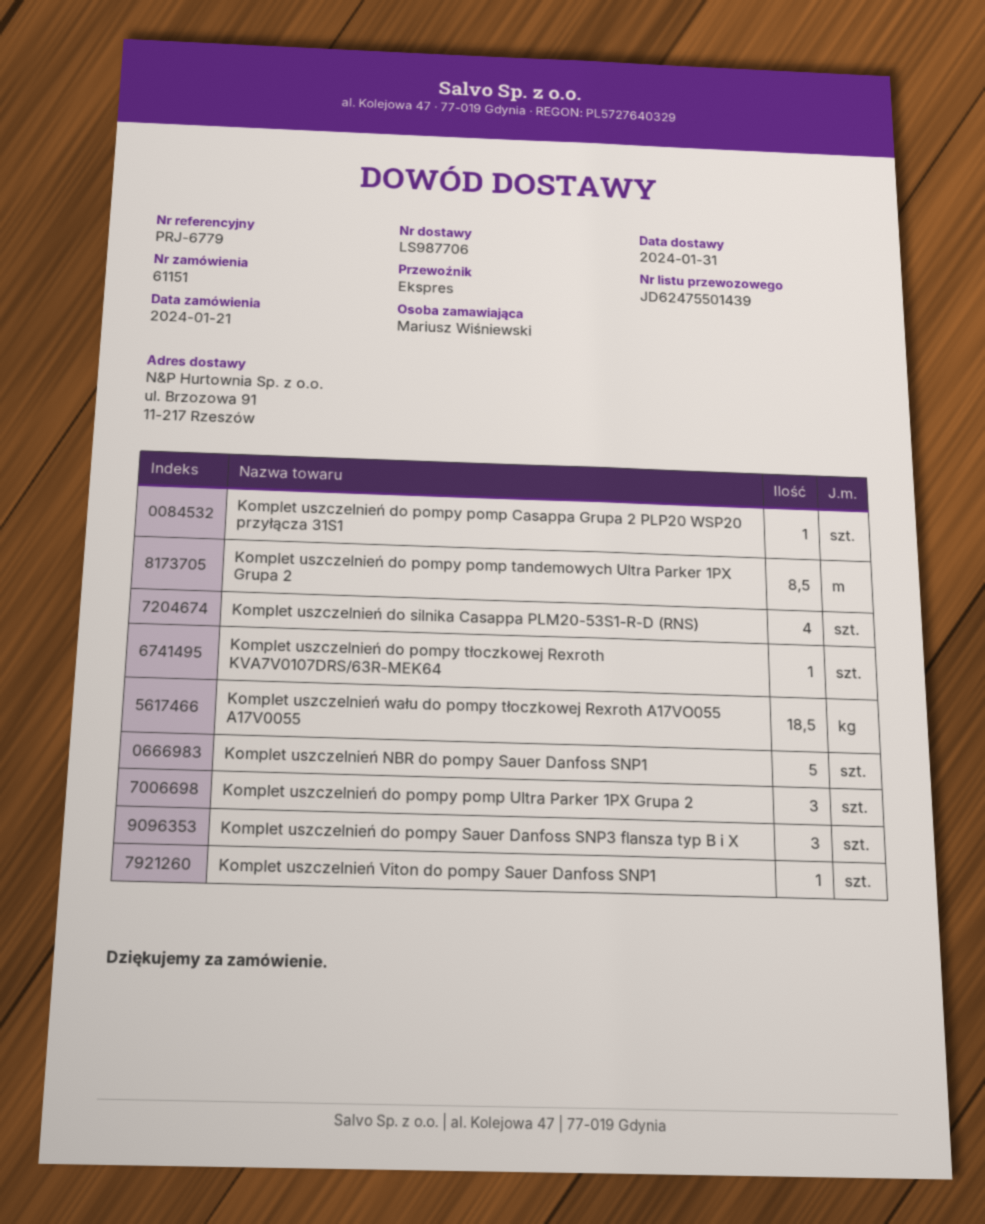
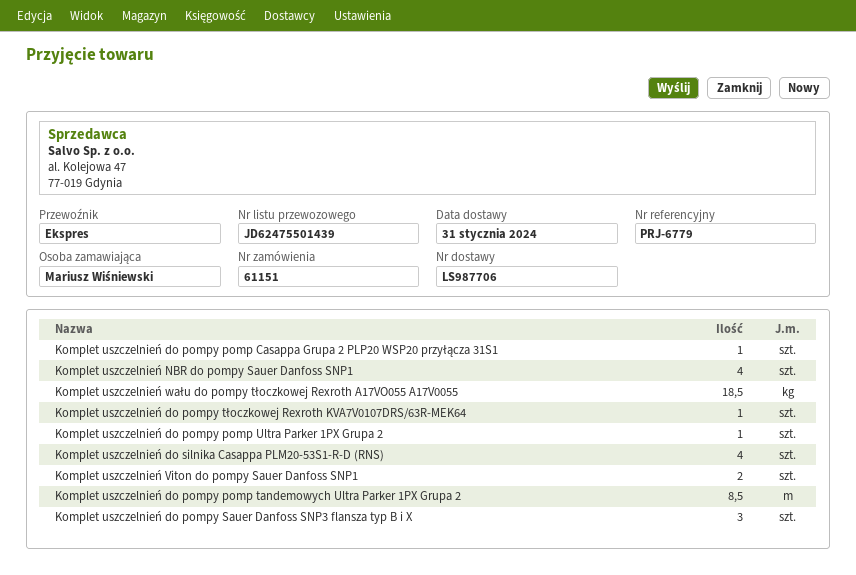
Komplet uszczelnień NBR do pompy Sauer Danfoss SNP1: 5 -> 4
Komplet uszczelnień do pompy pomp Ultra Parker 1PX Grupa 2: 3 -> 1
Komplet uszczelnień Viton do pompy Sauer Danfoss SNP1: 1 -> 2

